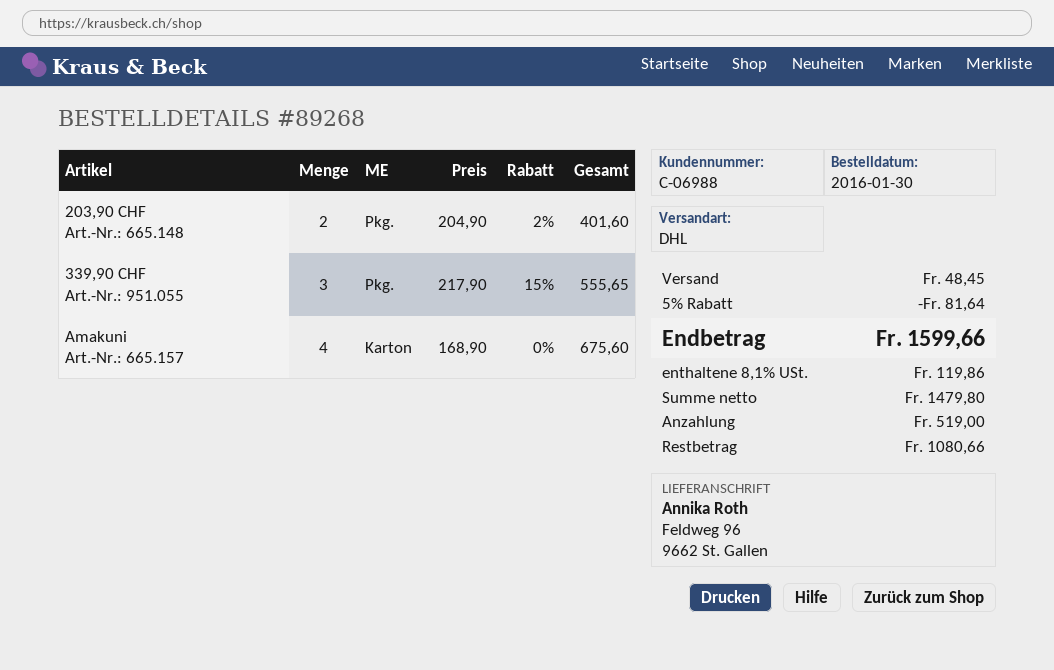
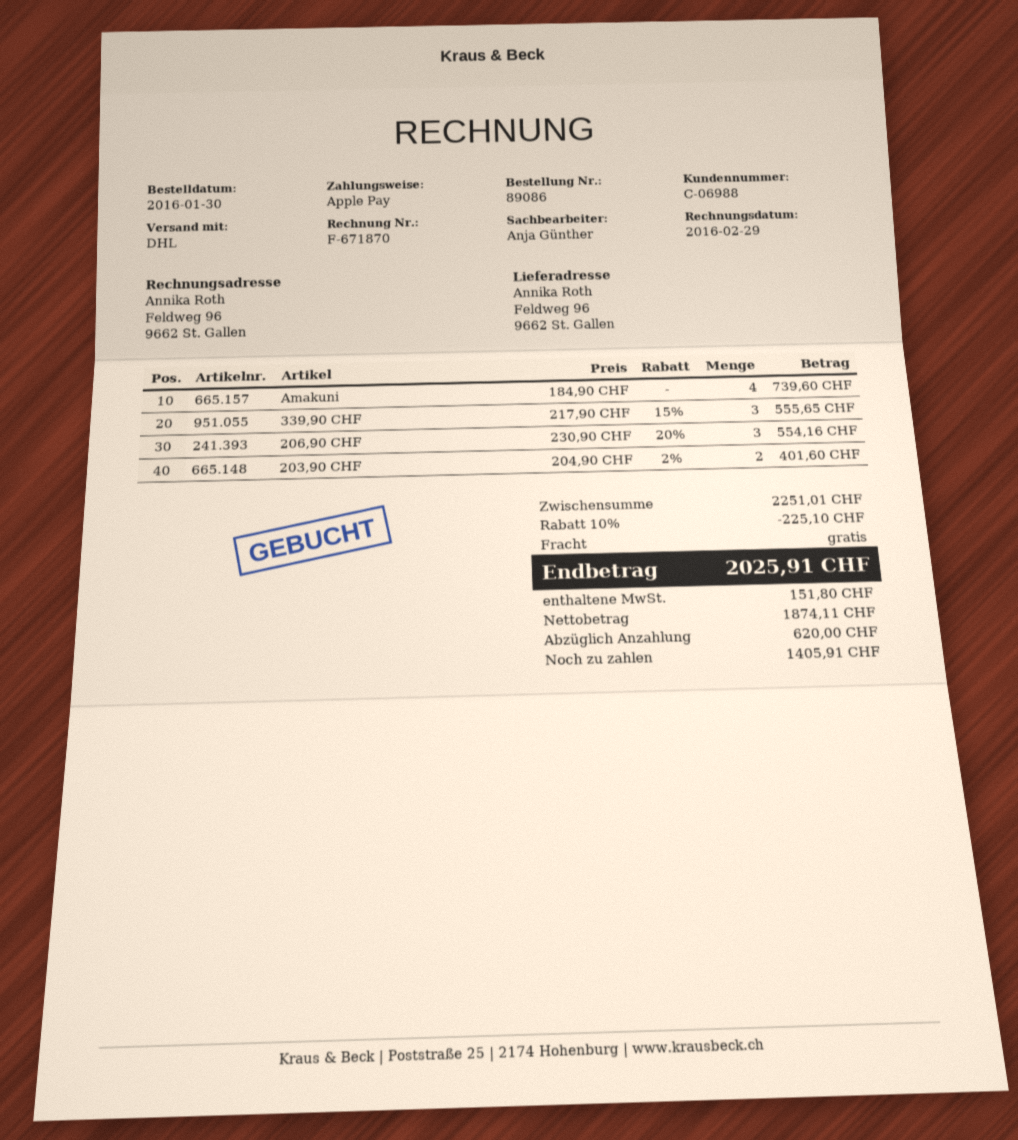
order number: 89268 -> 89086
Amakuni: 4 x 168.90 = 675.60 -> 4 x 184.90 = 739.60
206,90 CHF: none -> 3 x 230.90 - 20% = 554.16
discount: 5% = 81.64 -> 10% = 225.10
shipping: 48.45 -> 0.00
net: 1479.80 -> 1874.11
tax: 119.86 -> 151.80
total: 1599.66 -> 2025.91
deposit: 519.00 -> 620.00
balance: 1080.66 -> 1405.91

